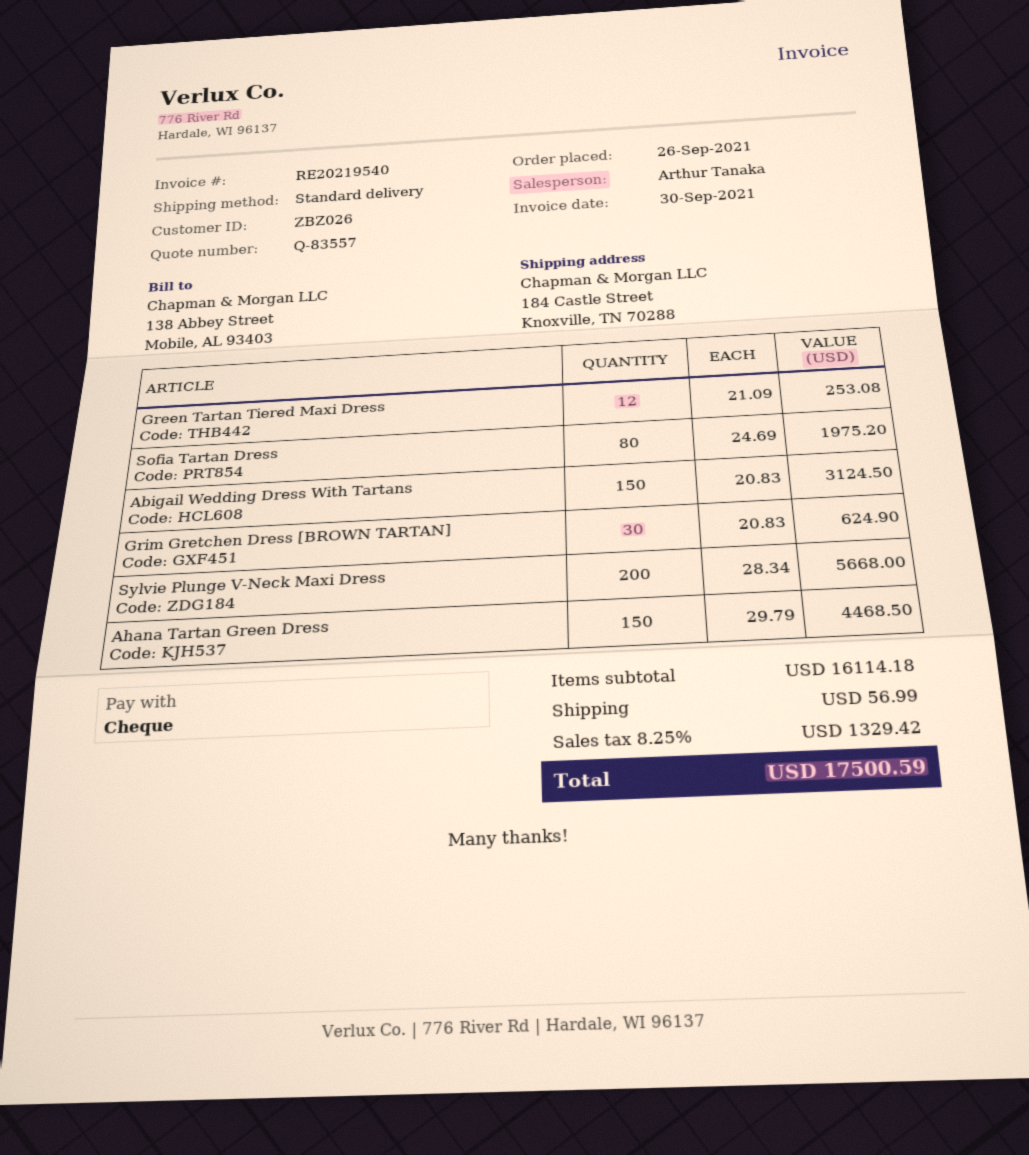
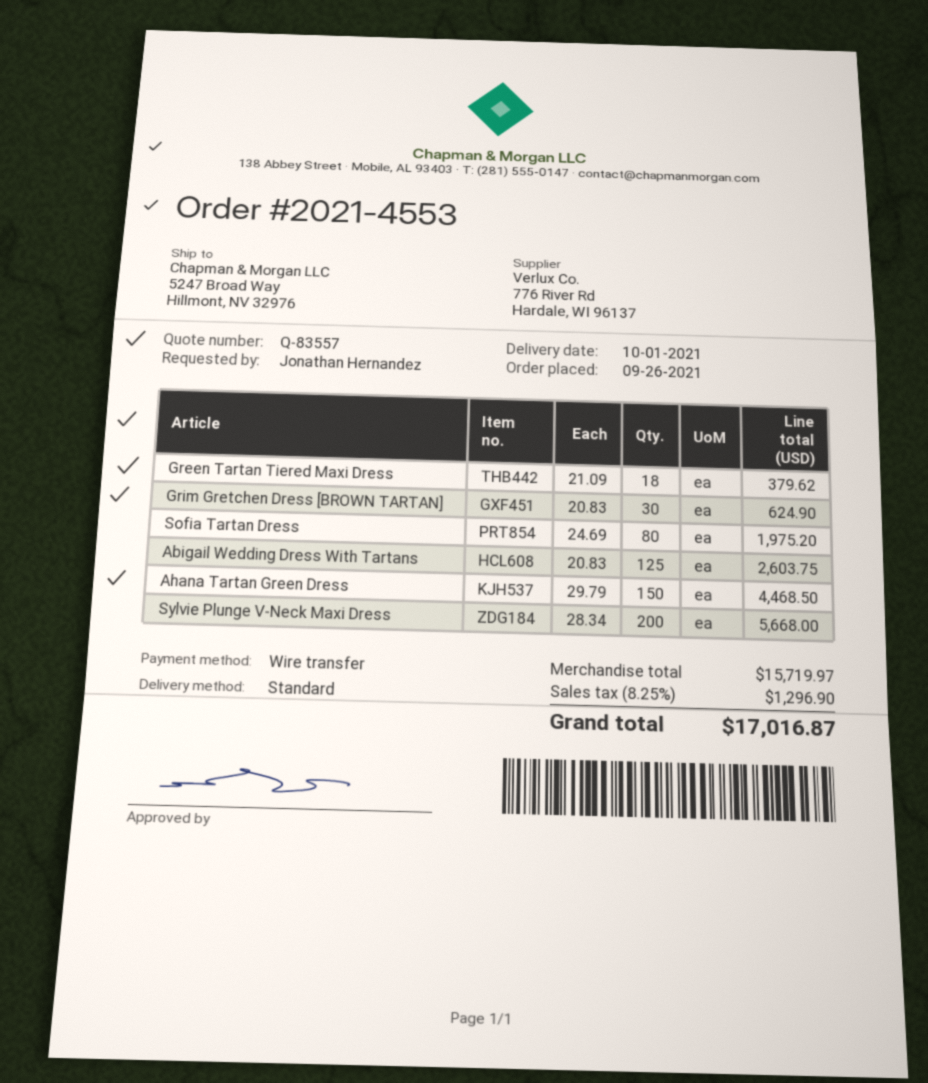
payment method: cheque -> bank transfer
ship to: 184 Castle Street, Knoxville, TN 70288 -> 5247 Broad Way, Hillmont, NV 32976
Green Tartan Tiered Maxi Dress: 12 x 21.09 = 253.08 -> 18 x 21.09 = 379.62
Abigail Wedding Dress With Tartans: 150 x 20.83 = 3124.50 -> 125 x 20.83 = 2603.75
subtotal: 16114.18 -> 15719.97
shipping: 56.99 -> none
tax: 8.25% = 1329.42 -> 8.25% = 1296.90
total: 17500.59 -> 17016.87

